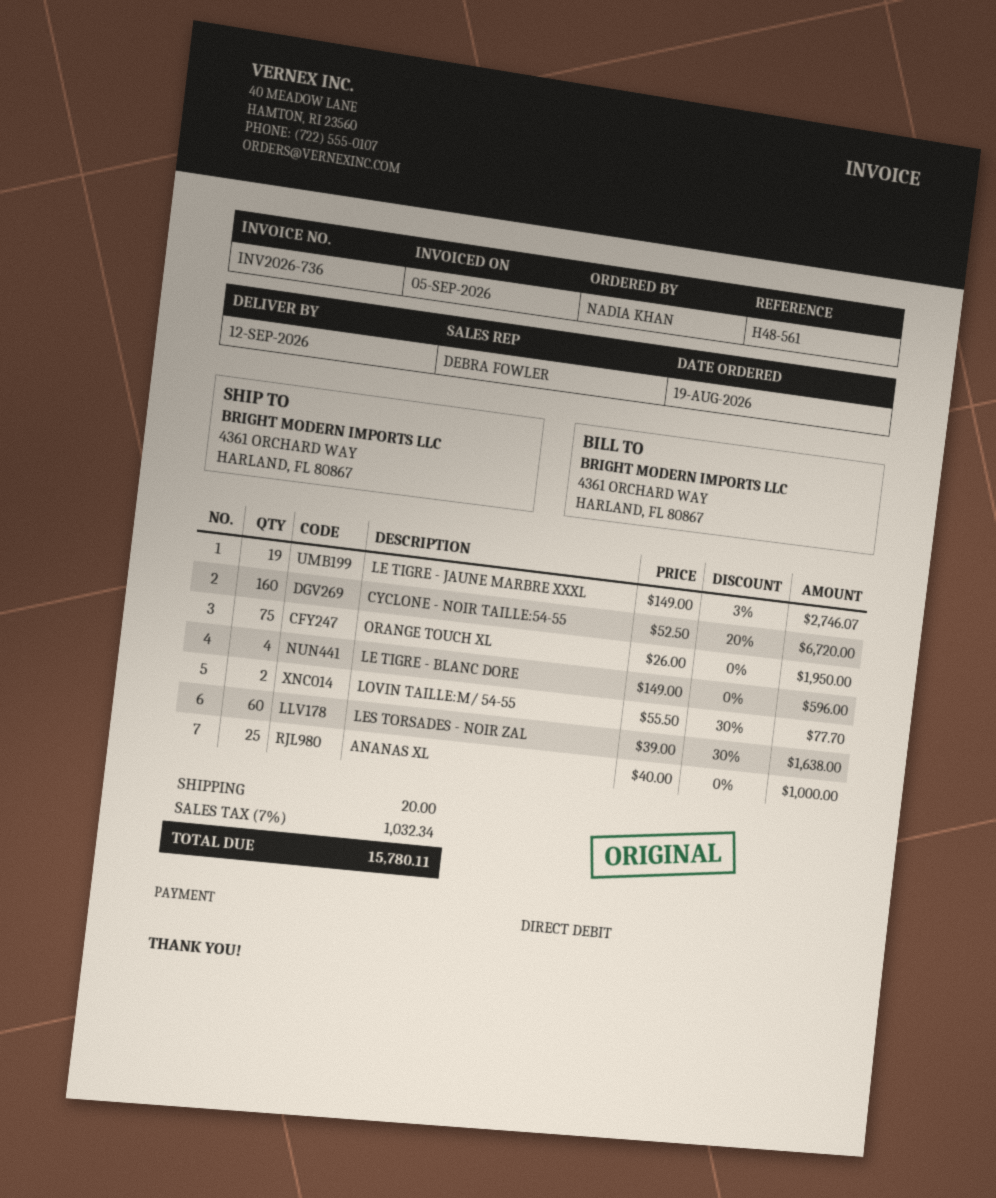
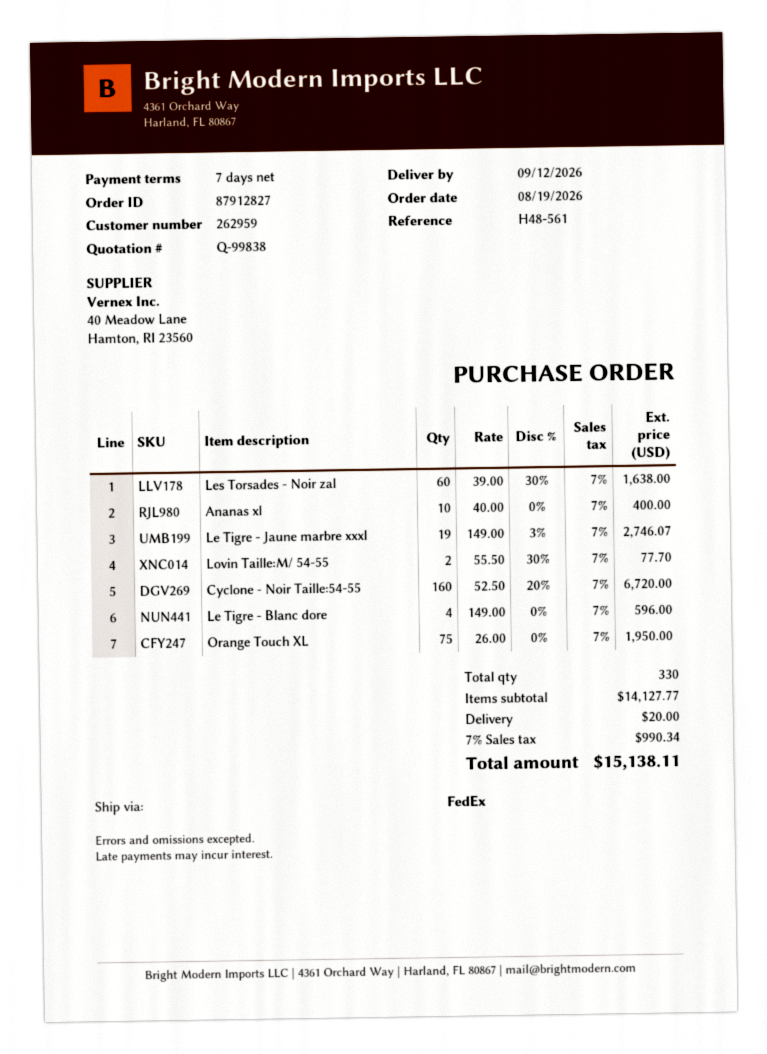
ANANAS XL: 25 x 40.00 = 1000.00 -> 10 x 40.00 = 400.00
tax: 7% = 1032.34 -> 7% = 990.34
total: 15780.11 -> 15138.11

